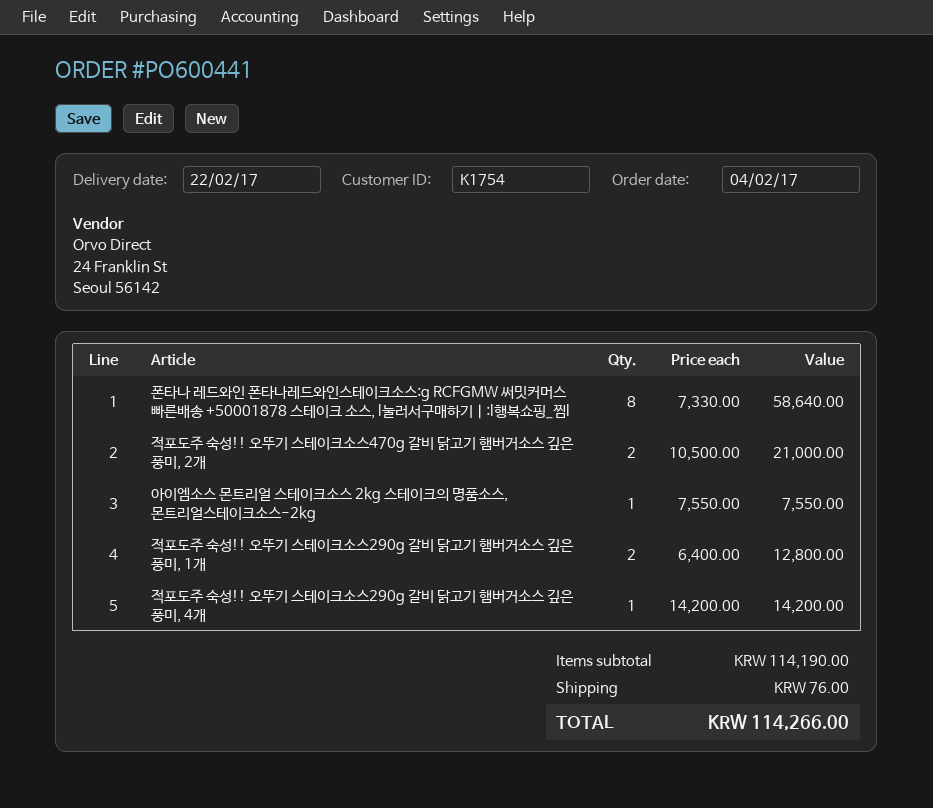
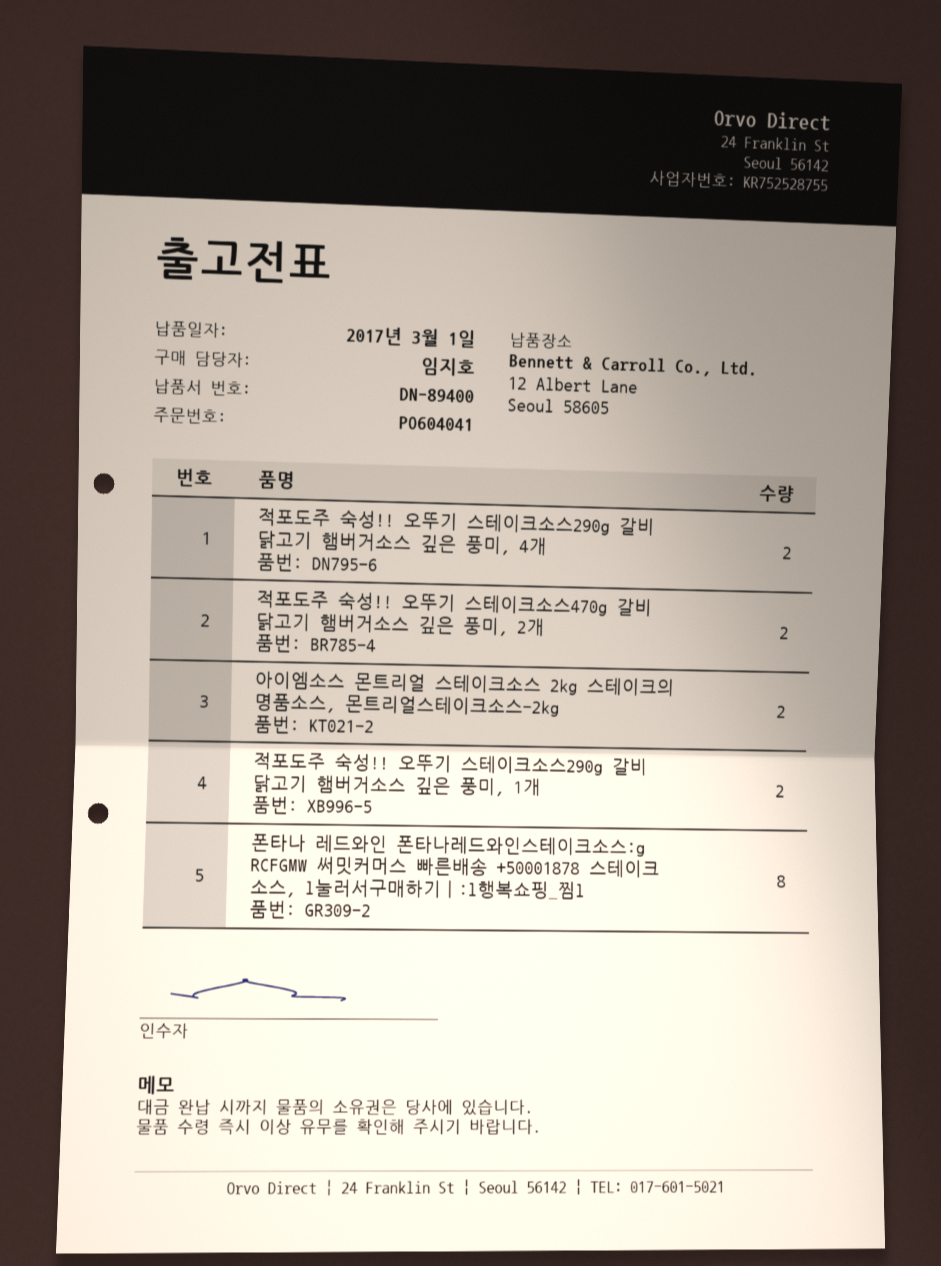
order number: PO600441 -> PO604041
delivery date: 2017-02-22 -> 2017-03-01
아이엠소스 몬트리얼 스테이크소스 2kg 스테이크의 명품소스, 몬트리얼스테이크소스-2kg: 1 -> 2
적포도주 숙성!! 오뚜기 스테이크소스290g 갈비 닭고기 햄버거소스 깊은 풍미, 4개: 1 -> 2

